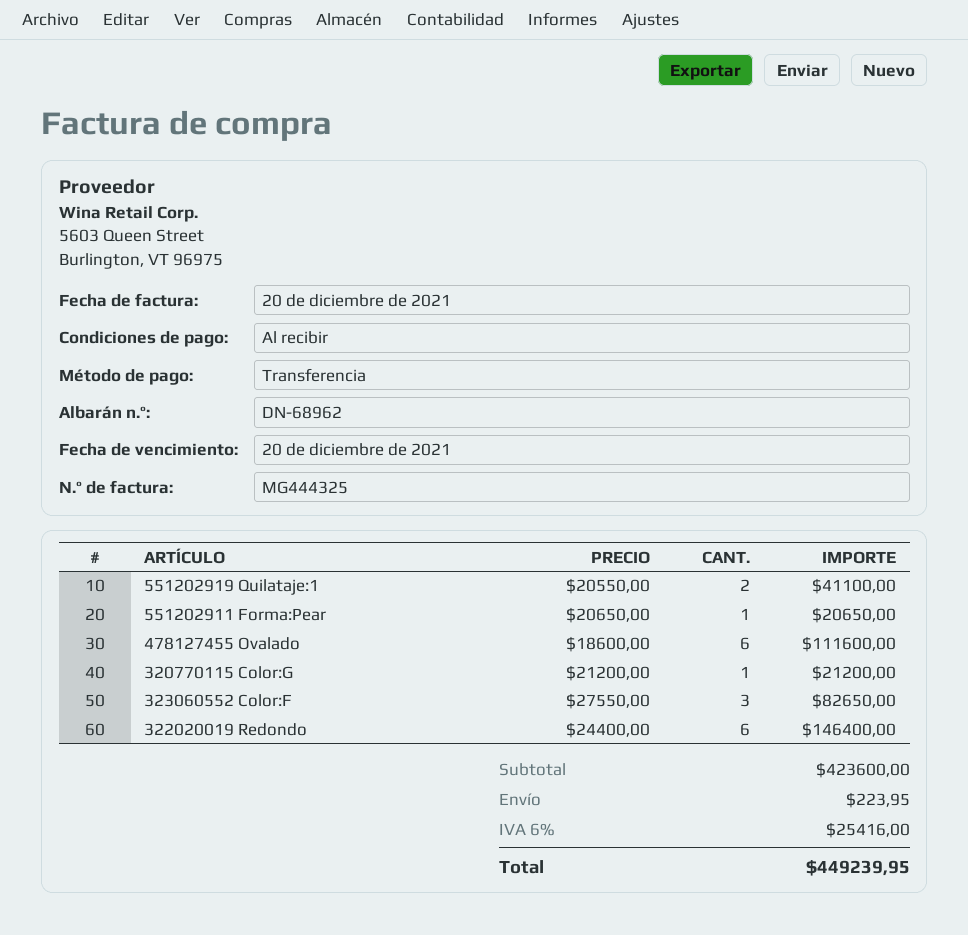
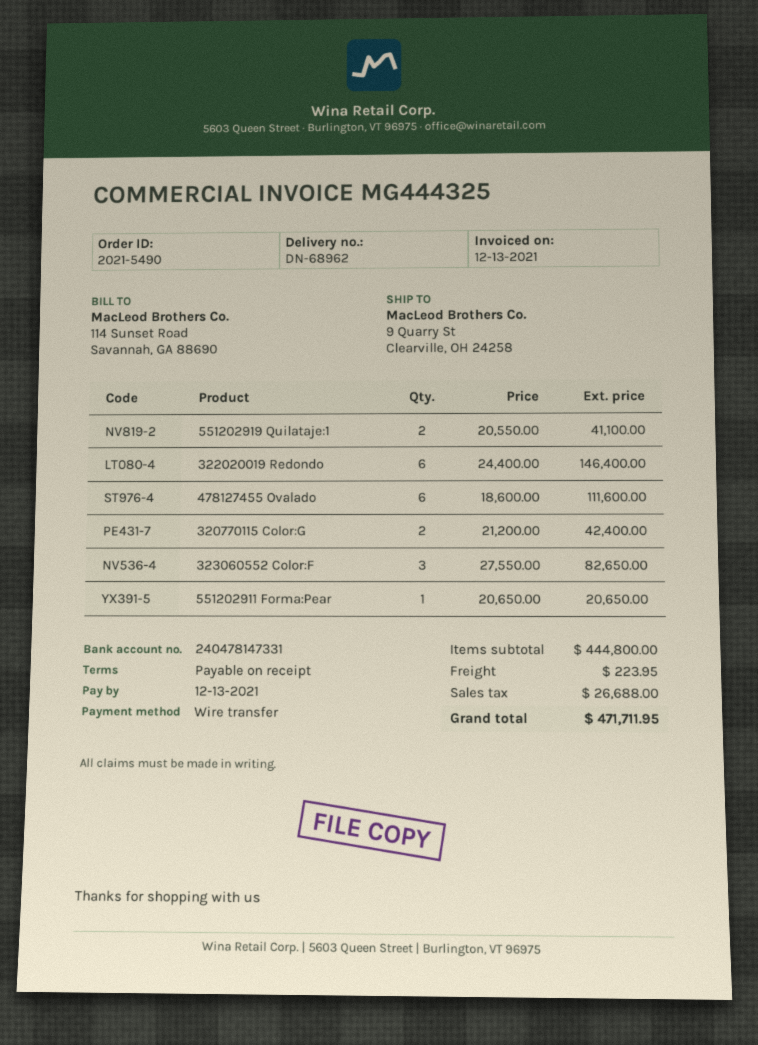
invoice date: 2021-12-20 -> 2021-12-13
due date: 2021-12-20 -> 2021-12-13
320770115 Color:G: 1 x 21200.00 = 21200.00 -> 2 x 21200.00 = 42400.00
subtotal: 423600.00 -> 444800.00
tax: 25416.00 -> 26688.00
total: 449239.95 -> 471711.95

